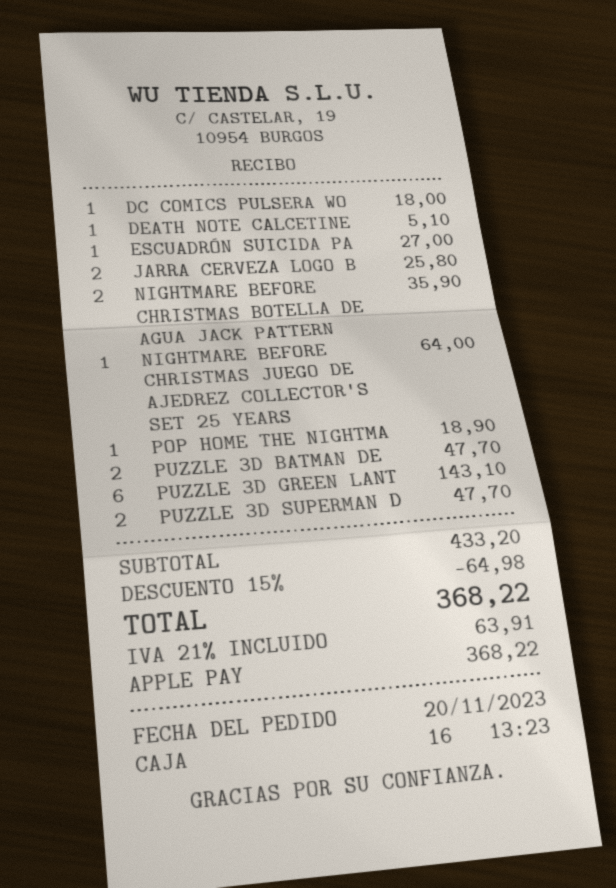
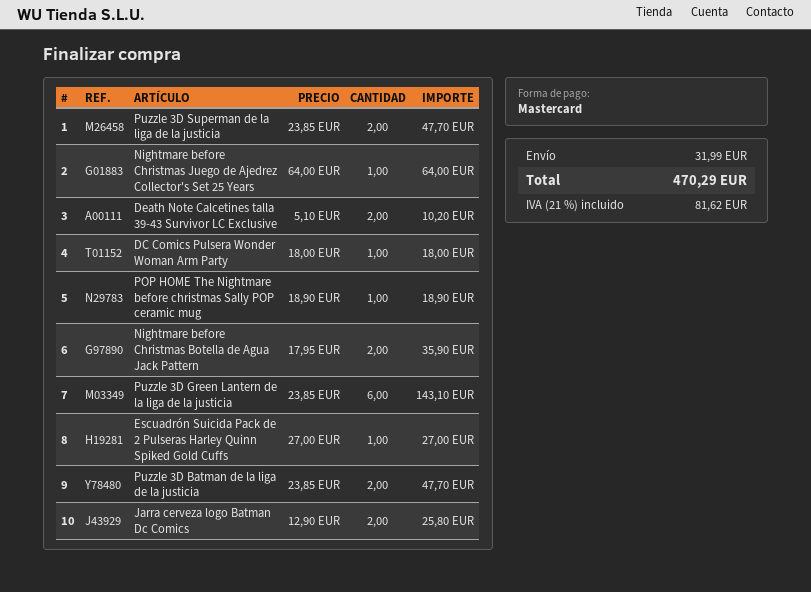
payment method: Apple Pay -> Mastercard
DEATH NOTE CALCETINE: 1 for 5.10 -> 2 for 10.20
discount: 15% = 64.98 -> none
shipping: none -> 31.99
tax: 21% = 63.91 -> 21% = 81.62
total: 368.22 -> 470.29

